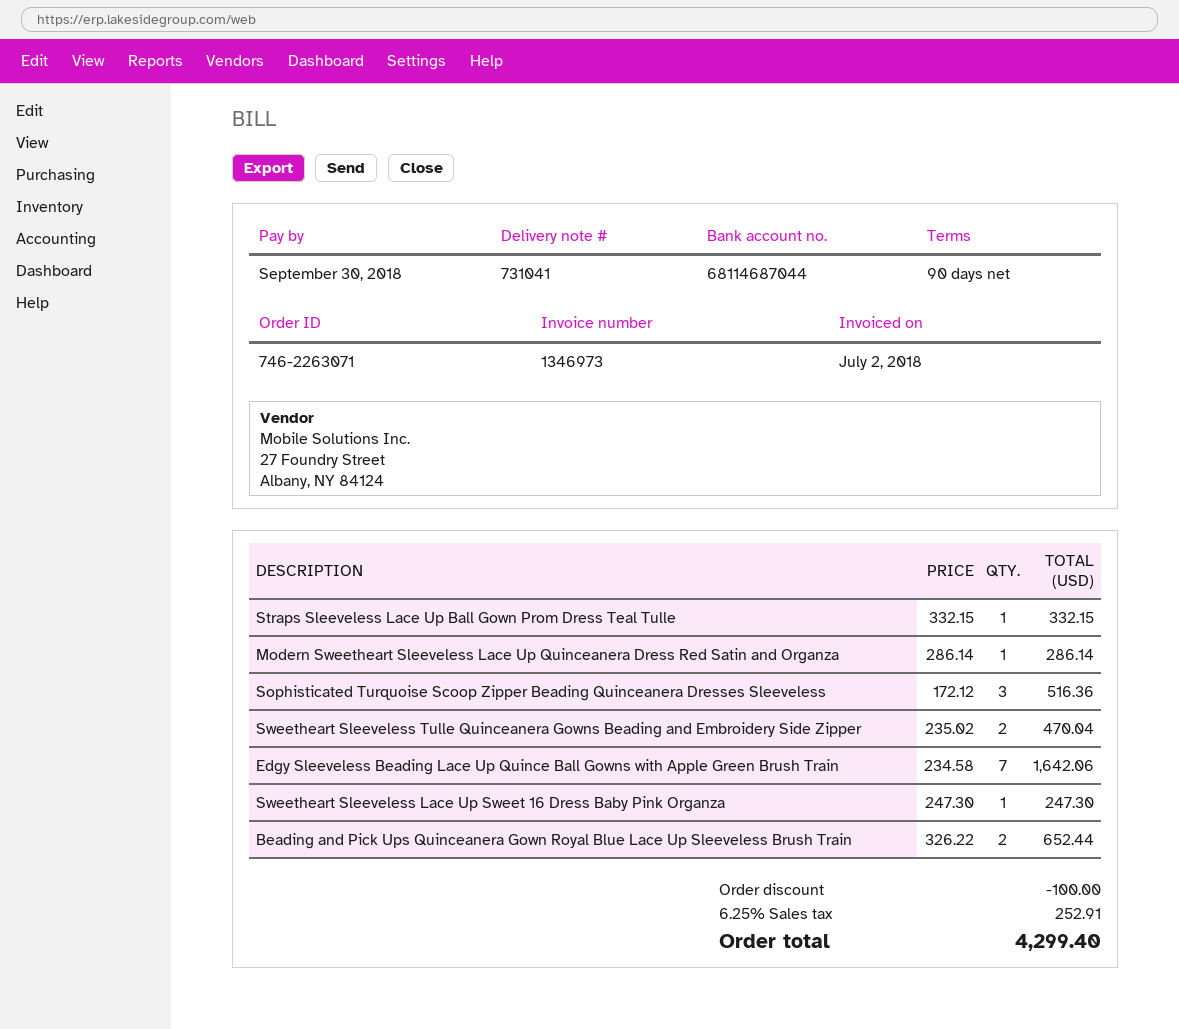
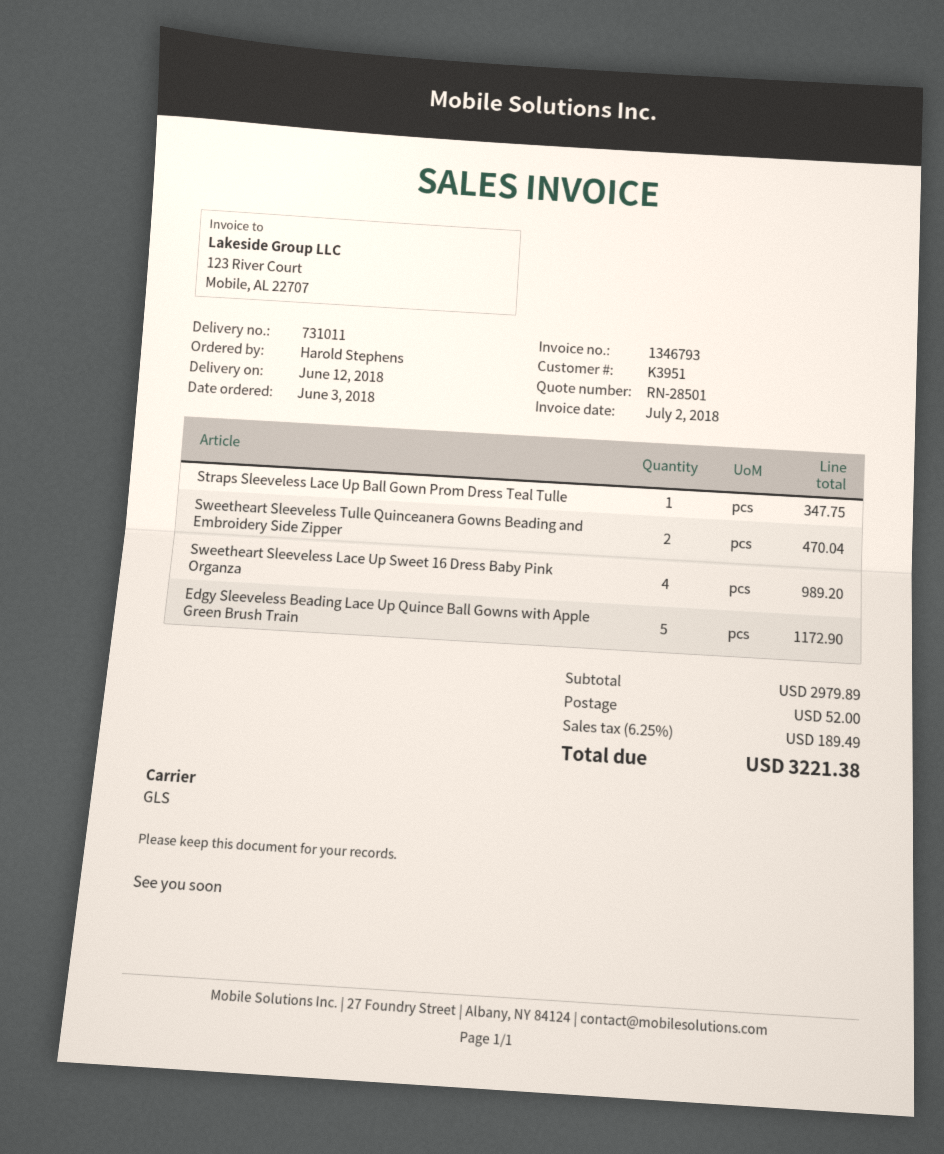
delivery note number: 731041 -> 731011
invoice number: 1346973 -> 1346793
Straps Sleeveless Lace Up Ball Gown Prom Dress Teal Tulle: 1 for 332.15 -> 1 for 347.75
Modern Sweetheart Sleeveless Lace Up Quinceanera Dress Red Satin and Organza: 1 for 286.14 -> none
Sophisticated Turquoise Scoop Zipper Beading Quinceanera Dresses Sleeveless: 3 for 516.36 -> none
Edgy Sleeveless Beading Lace Up Quince Ball Gowns with Apple Green Brush Train: 7 for 1642.06 -> 5 for 1172.90
Sweetheart Sleeveless Lace Up Sweet 16 Dress Baby Pink Organza: 1 for 247.30 -> 4 for 989.20
Beading and Pick Ups Quinceanera Gown Royal Blue Lace Up Sleeveless Brush Train: 2 for 652.44 -> none
discount: 100.00 -> none
shipping: none -> 52.00
tax: 6.25% = 252.91 -> 6.25% = 189.49
total: 4299.40 -> 3221.38

